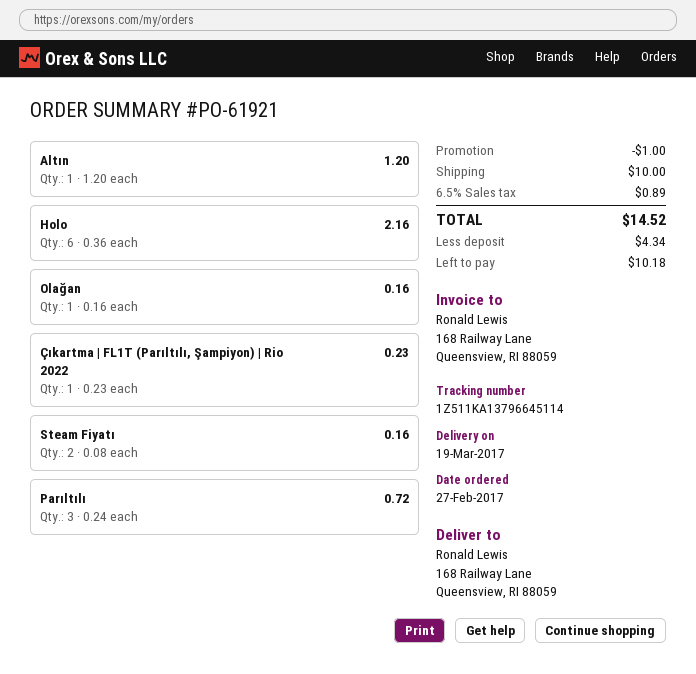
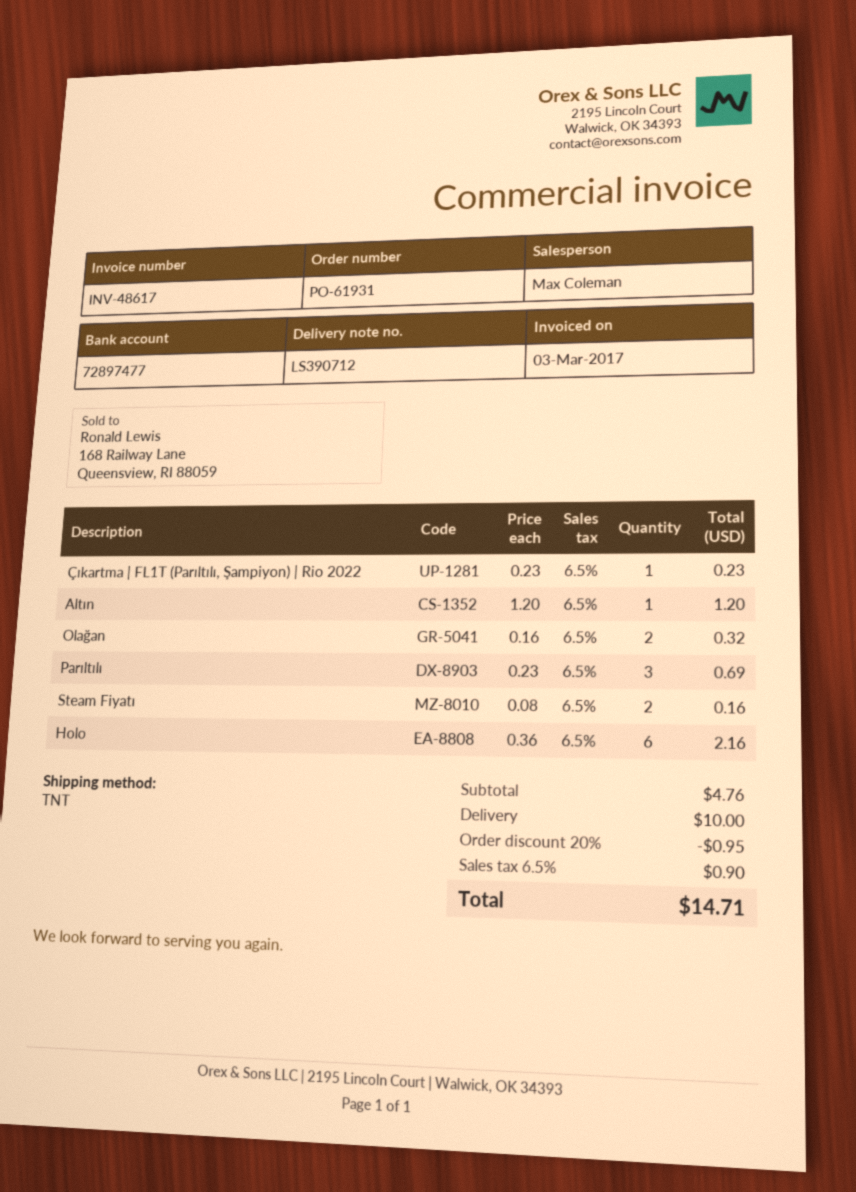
order number: PO-61921 -> PO-61931
Olağan: 1 x 0.16 = 0.16 -> 2 x 0.16 = 0.32
Parıltılı: 3 x 0.24 = 0.72 -> 3 x 0.23 = 0.69
discount: 1.00 -> 0.95
tax: 6.5% = 0.89 -> 6.5% = 0.90
total: 14.52 -> 14.71

